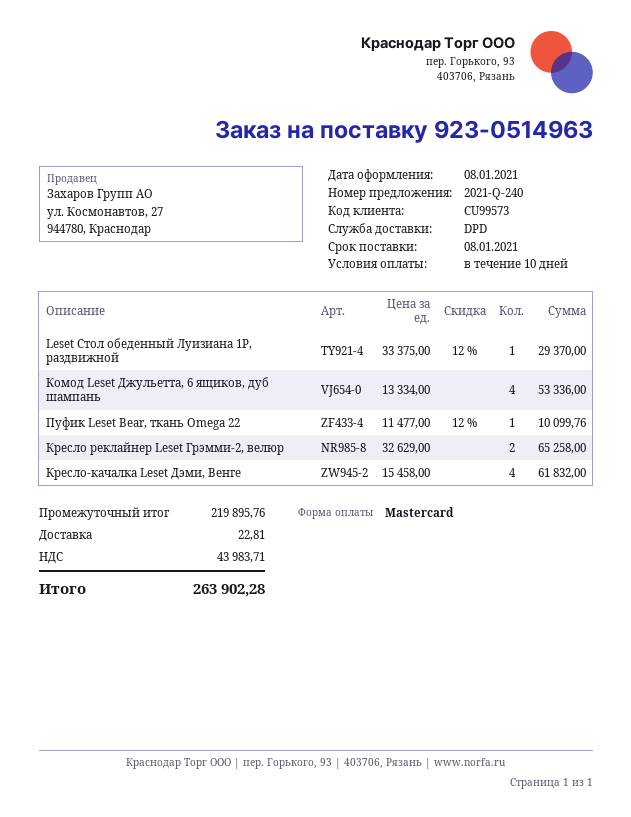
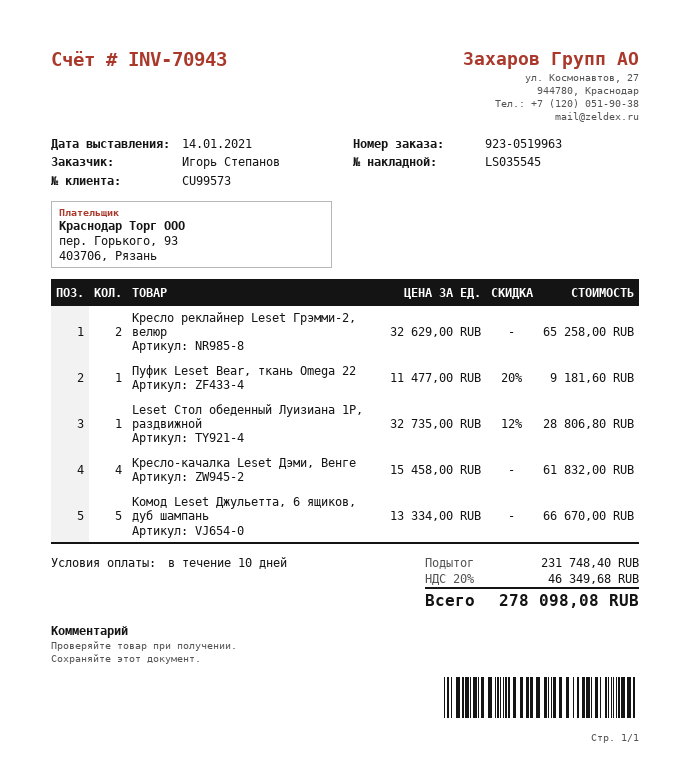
order number: 923-0514963 -> 923-0519963
Leset Стол обеденный Луизиана 1Р, раздвижной: 1 x 33375.00 - 12% = 29370.00 -> 1 x 32735.00 - 12% = 28806.80
Комод Leset Джульетта, 6 ящиков, дуб шампань: 4 x 13334.00 = 53336.00 -> 5 x 13334.00 = 66670.00
Пуфик Leset Bear, ткань Omega 22: 1 x 11477.00 - 12% = 10099.76 -> 1 x 11477.00 - 20% = 9181.60
subtotal: 219895.76 -> 231748.40
shipping: 22.81 -> none
tax: 43983.71 -> 46349.68
total: 263902.28 -> 278098.08

